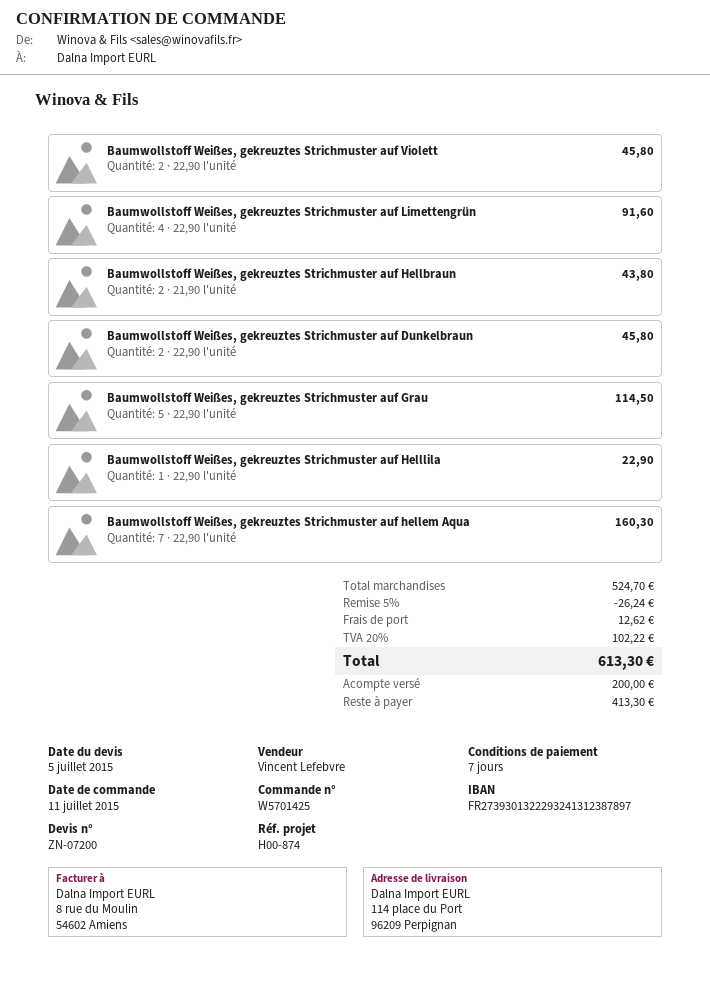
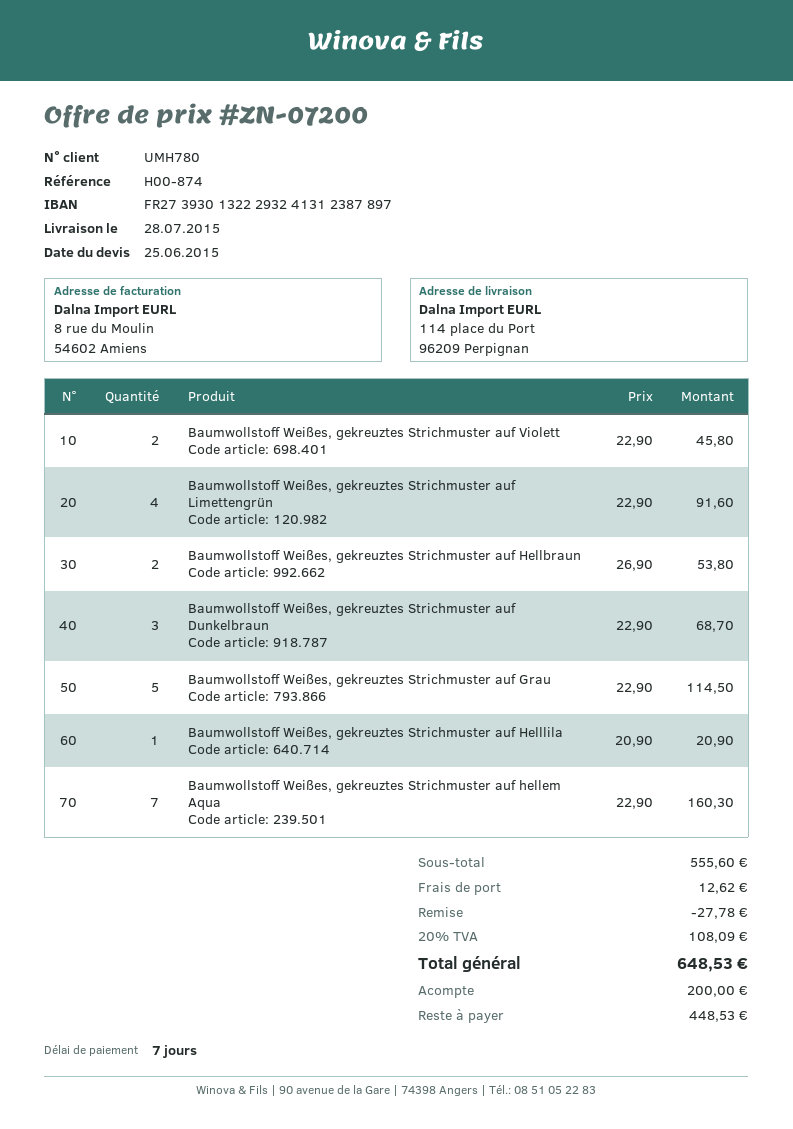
quote date: 2015-07-05 -> 2015-06-25
Baumwollstoff Weißes, gekreuztes Strichmuster auf Hellbraun: 2 x 21.90 = 43.80 -> 2 x 26.90 = 53.80
Baumwollstoff Weißes, gekreuztes Strichmuster auf Dunkelbraun: 2 x 22.90 = 45.80 -> 3 x 22.90 = 68.70
Baumwollstoff Weißes, gekreuztes Strichmuster auf Helllila: 1 x 22.90 = 22.90 -> 1 x 20.90 = 20.90
subtotal: 524.70 -> 555.60
discount: 26.24 -> 27.78
tax: 20% = 102.22 -> 20% = 108.09
total: 613.30 -> 648.53
balance: 413.30 -> 448.53

